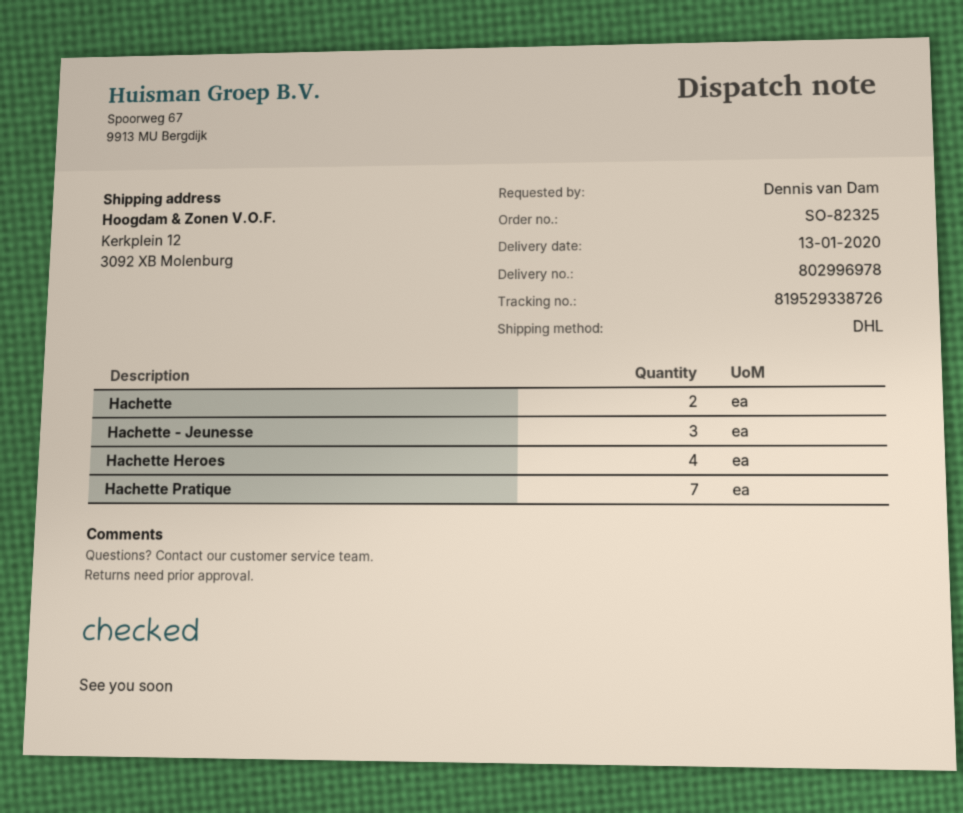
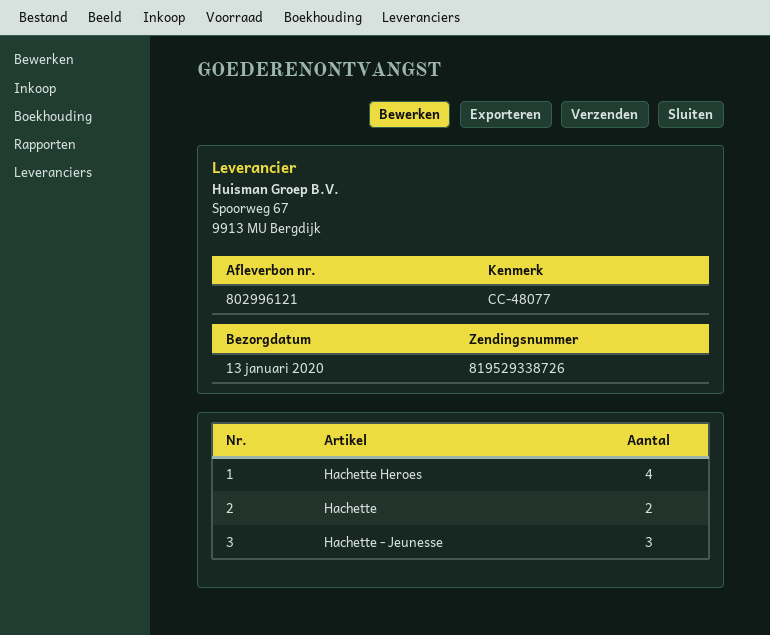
delivery note number: 802996978 -> 802996121
Hachette Pratique: 7 -> none

